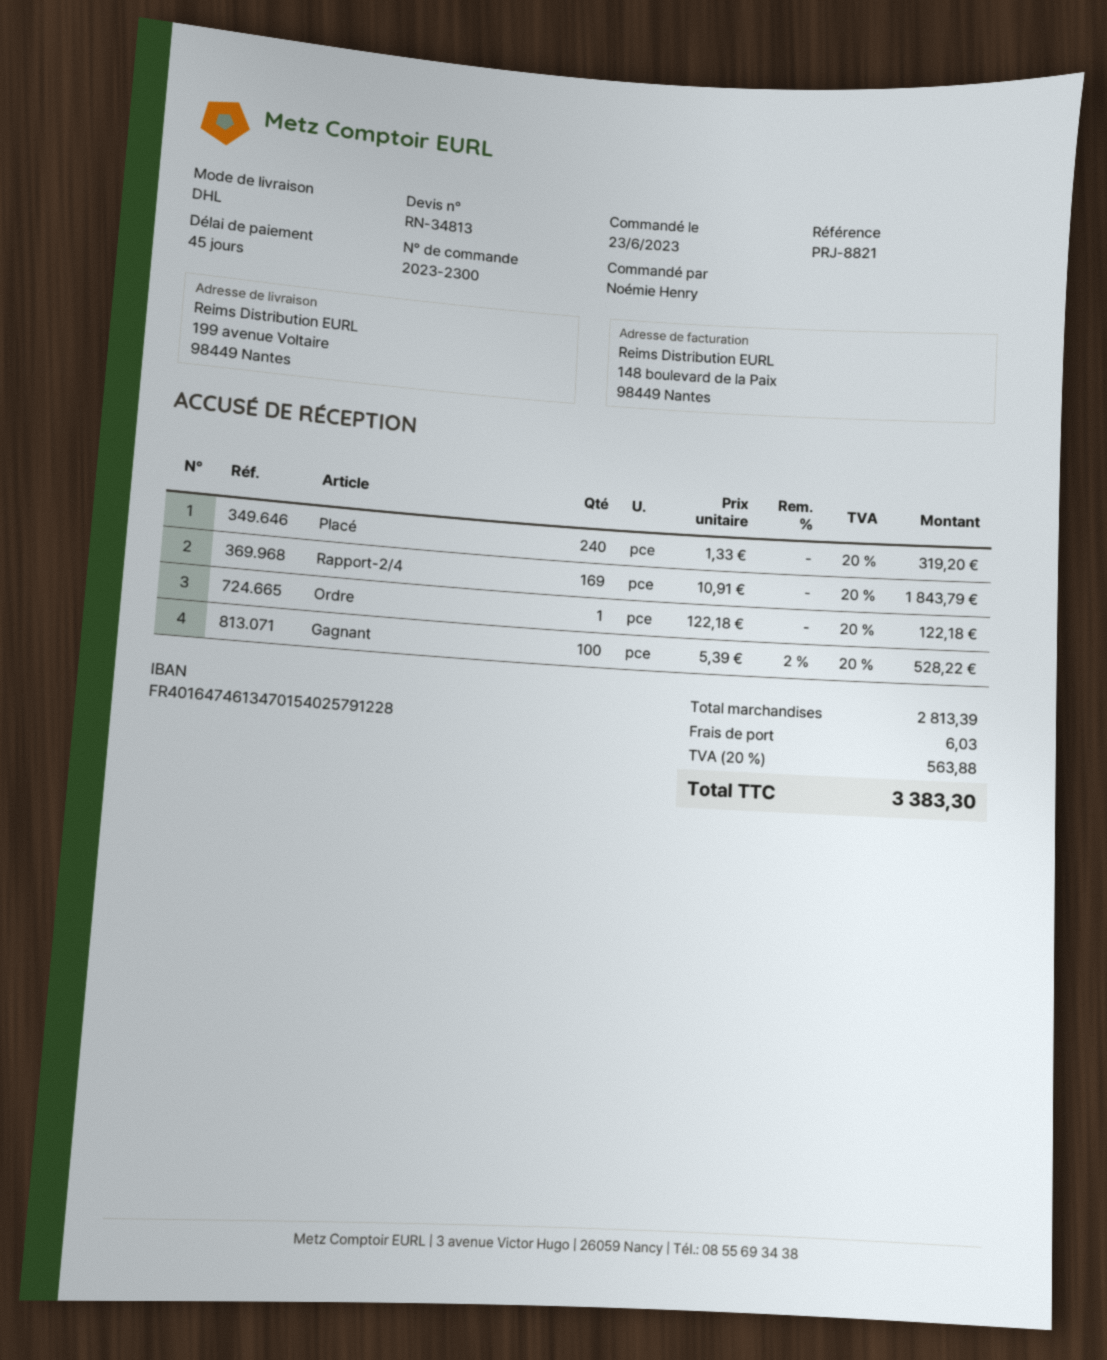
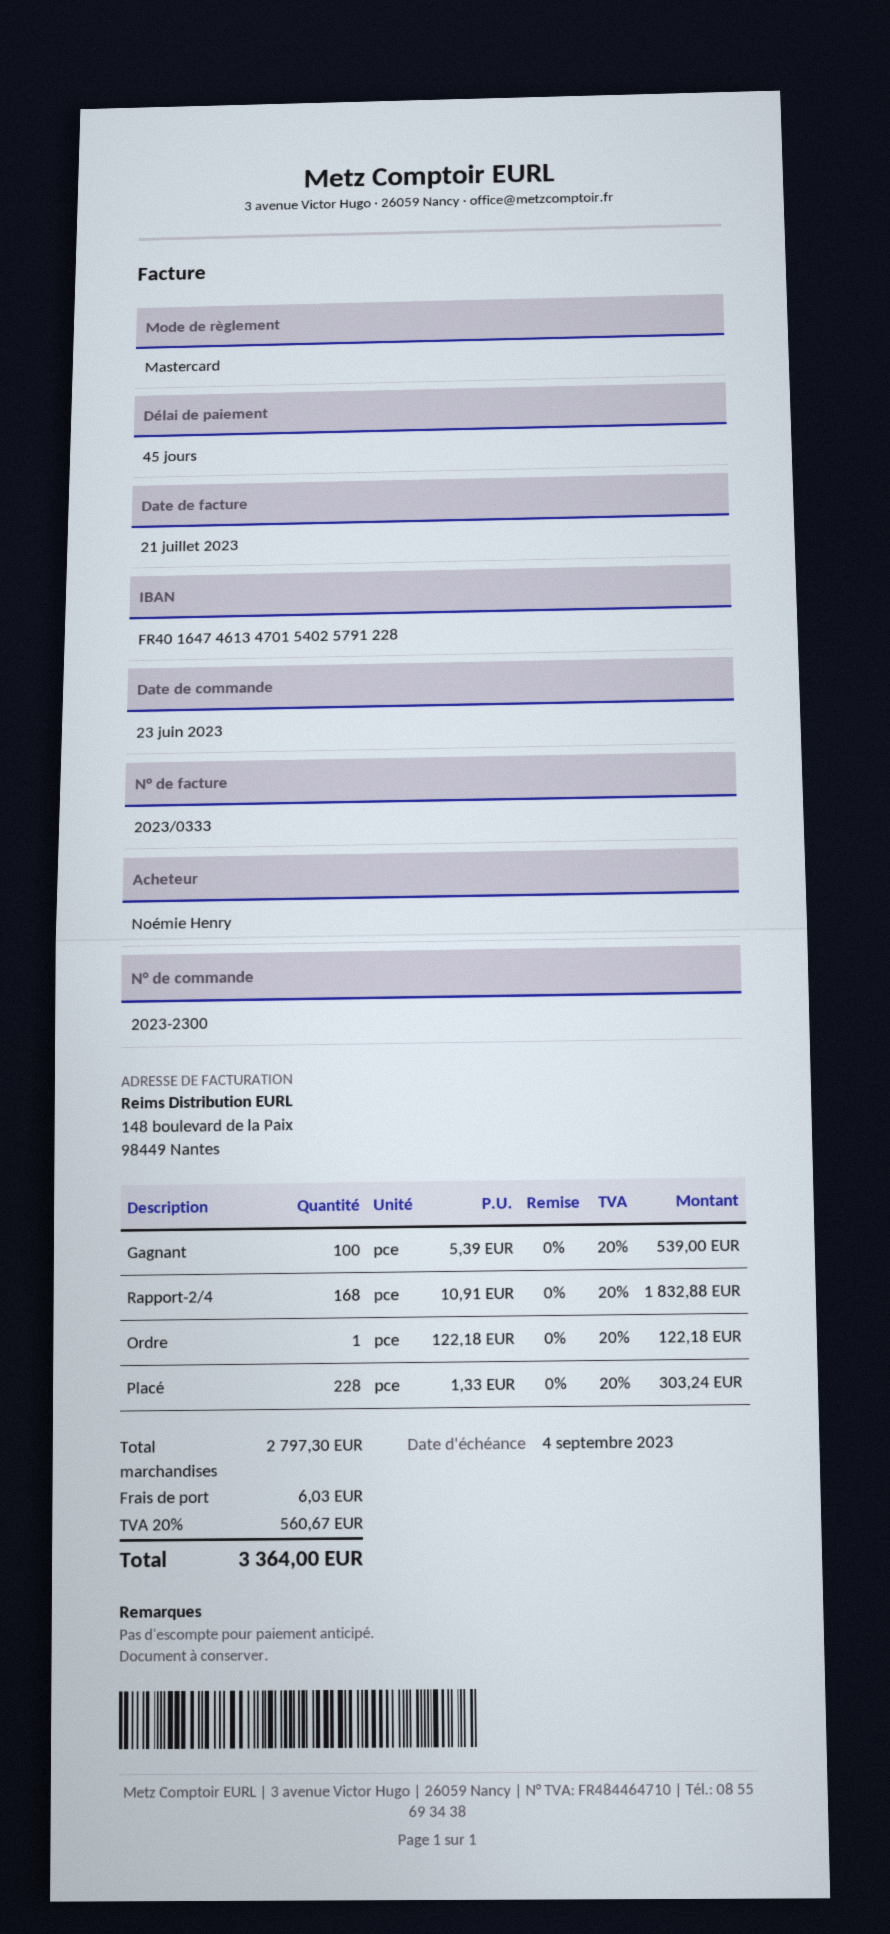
Placé: 240 x 1.33 = 319.20 -> 228 x 1.33 = 303.24
Rapport-2/4: 169 x 10.91 = 1843.79 -> 168 x 10.91 = 1832.88
Gagnant: 100 x 5.39 - 2% = 528.22 -> 100 x 5.39 = 539.00
subtotal: 2813.39 -> 2797.30
tax: 20% = 563.88 -> 20% = 560.67
total: 3383.30 -> 3364.00

